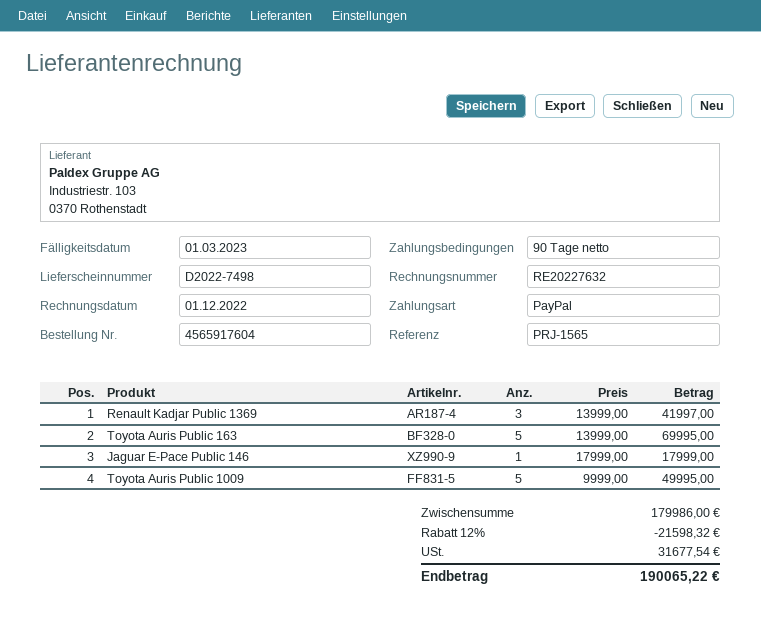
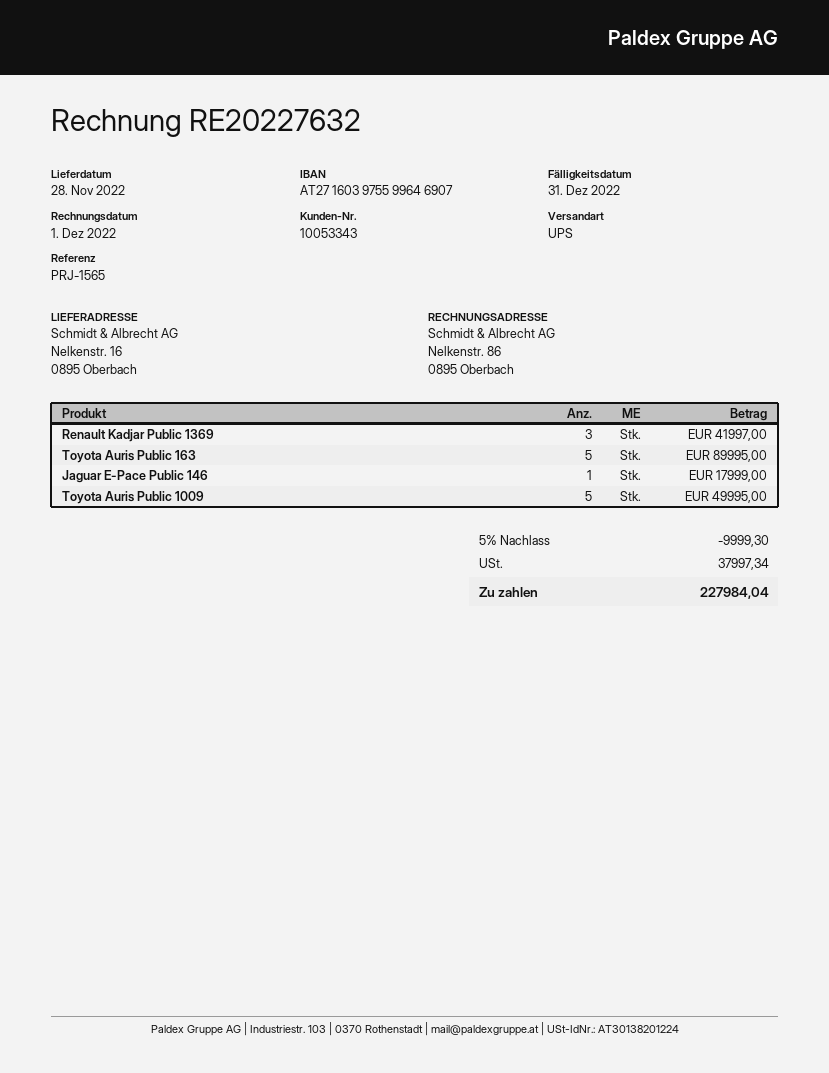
due date: 2023-03-01 -> 2022-12-31
Toyota Auris Public 163: 5 for 69995.00 -> 5 for 89995.00
discount: 12% = 21598.32 -> 5% = 9999.30
tax: 31677.54 -> 37997.34
total: 190065.22 -> 227984.04

